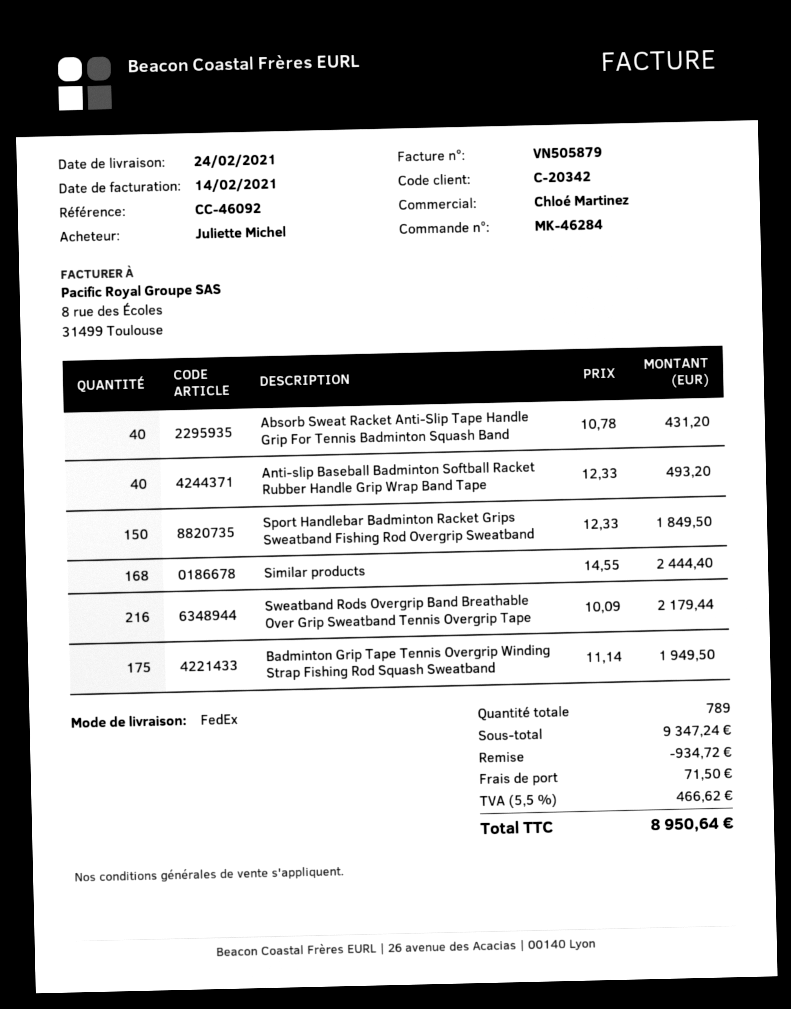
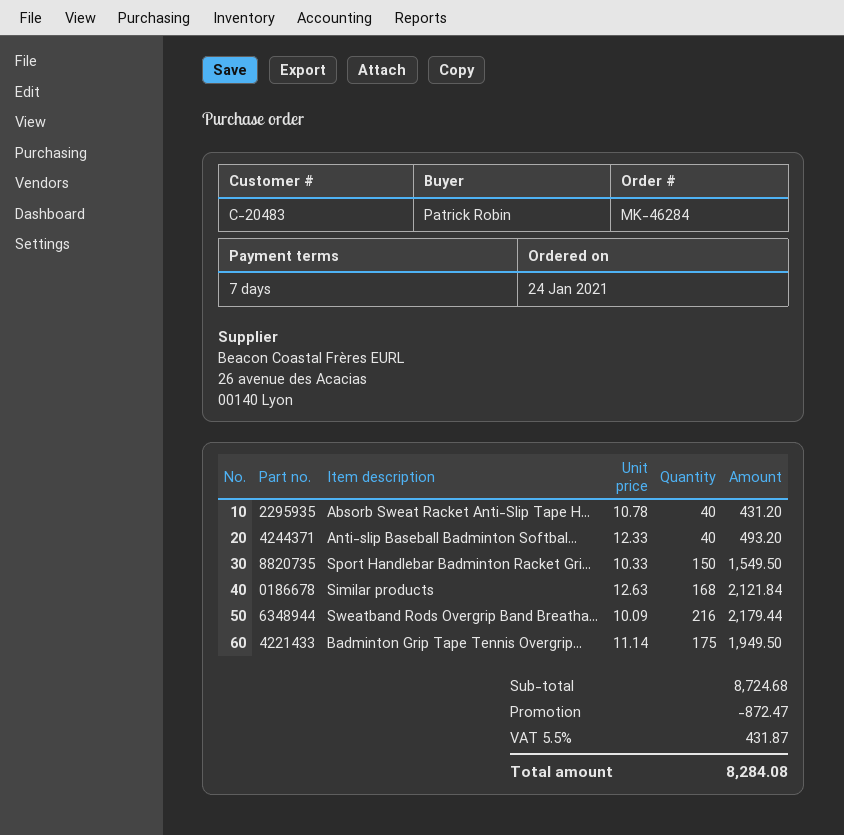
customer number: C-20342 -> C-20483
ordered by: Juliette Michel -> Patrick Robin
Sport Handlebar Badminton Racket Grips Sweatband Fishing Rod Overgrip Sweatband: 150 x 12.33 = 1849.50 -> 150 x 10.33 = 1549.50
Similar products: 168 x 14.55 = 2444.40 -> 168 x 12.63 = 2121.84
subtotal: 9347.24 -> 8724.68
discount: 934.72 -> 872.47
shipping: 71.50 -> none
tax: 5.5% = 466.62 -> 5.5% = 431.87
total: 8950.64 -> 8284.08

